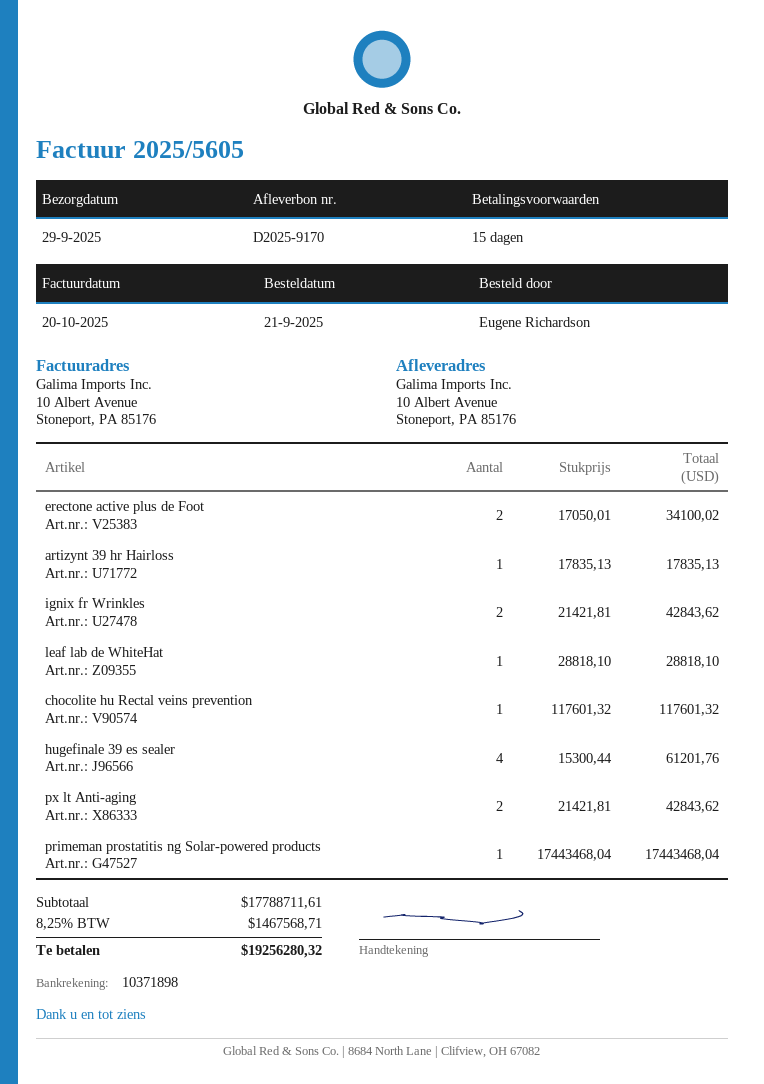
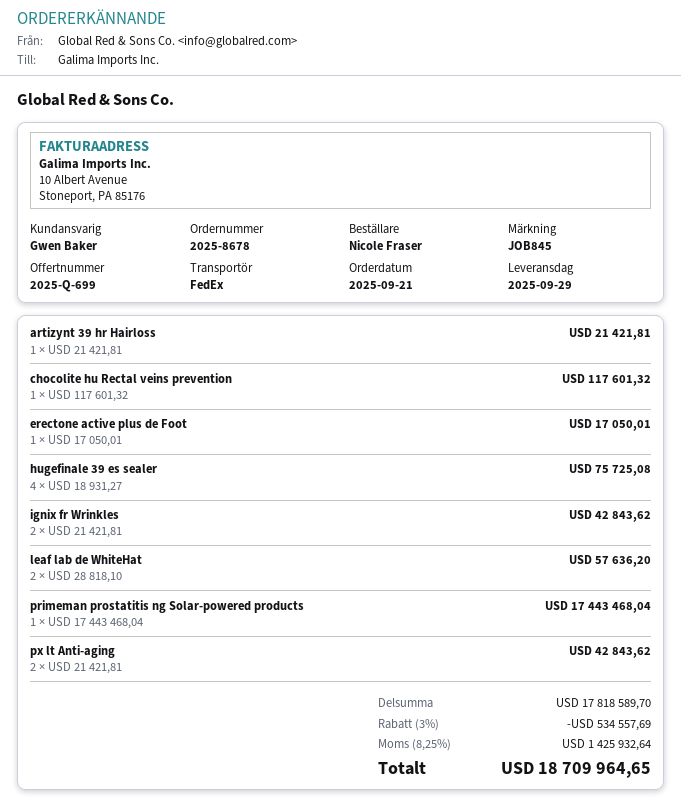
ordered by: Eugene Richardson -> Nicole Fraser
erectone active plus de Foot: 2 x 17050.01 = 34100.02 -> 1 x 17050.01 = 17050.01
artizynt 39 hr Hairloss: 1 x 17835.13 = 17835.13 -> 1 x 21421.81 = 21421.81
leaf lab de WhiteHat: 1 x 28818.10 = 28818.10 -> 2 x 28818.10 = 57636.20
hugefinale 39 es sealer: 4 x 15300.44 = 61201.76 -> 4 x 18931.27 = 75725.08
subtotal: 17788711.61 -> 17818589.70
discount: none -> 3% = 534557.69
tax: 8.25% = 1467568.71 -> 8.25% = 1425932.64
total: 19256280.32 -> 18709964.65

